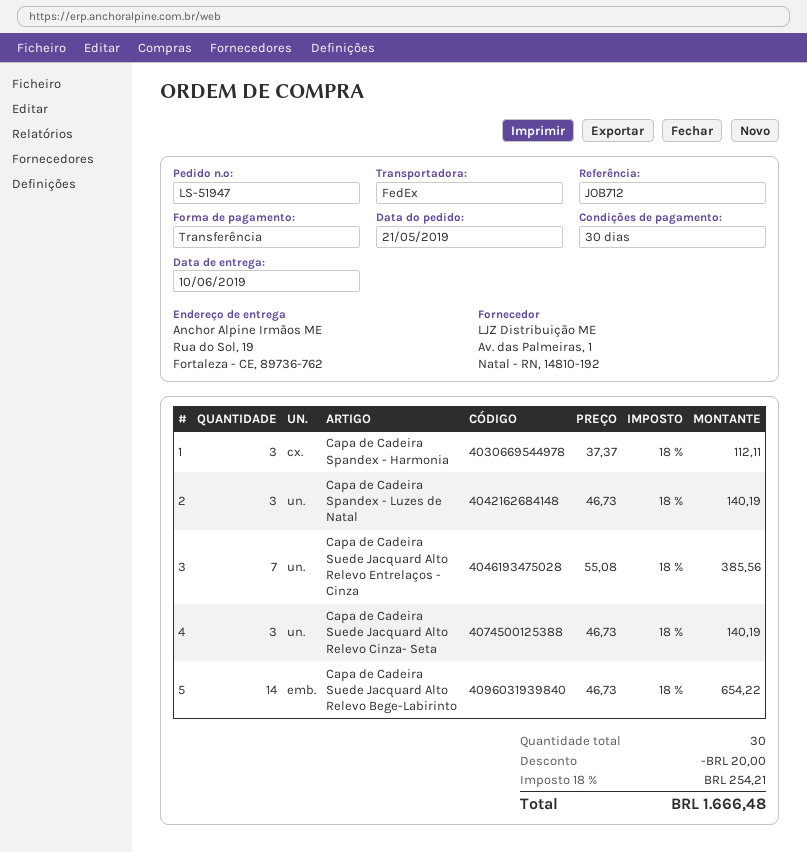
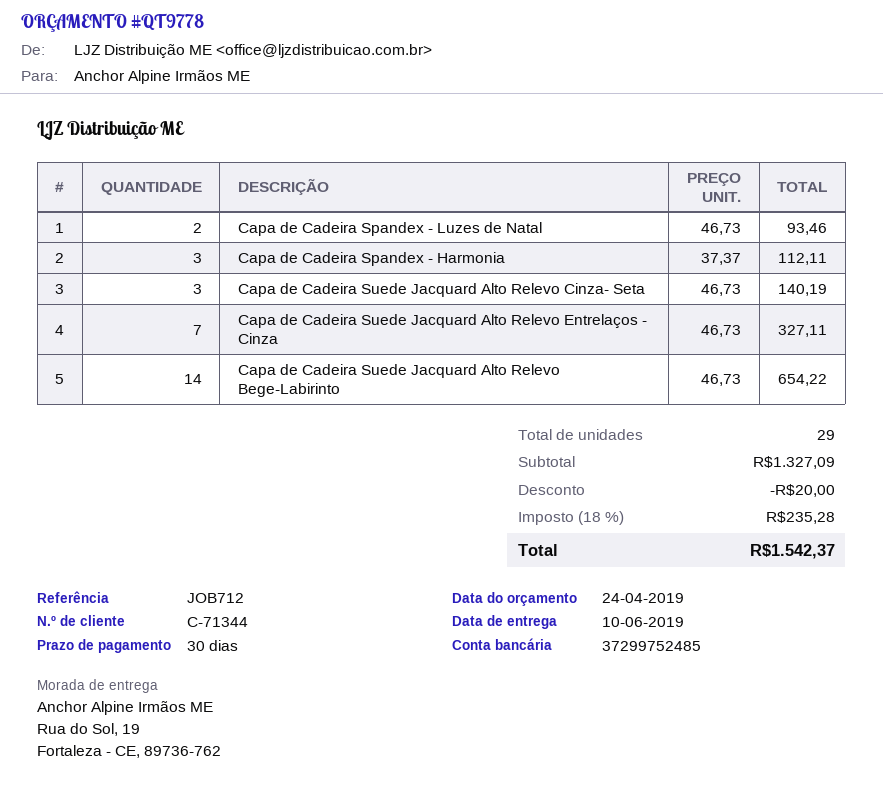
Capa de Cadeira Spandex - Luzes de Natal: 3 x 46.73 = 140.19 -> 2 x 46.73 = 93.46
Capa de Cadeira Suede Jacquard Alto Relevo Entrelaços - Cinza: 7 x 55.08 = 385.56 -> 7 x 46.73 = 327.11
total quantity: 30 -> 29
tax: 18% = 254.21 -> 18% = 235.28
total: 1666.48 -> 1542.37

